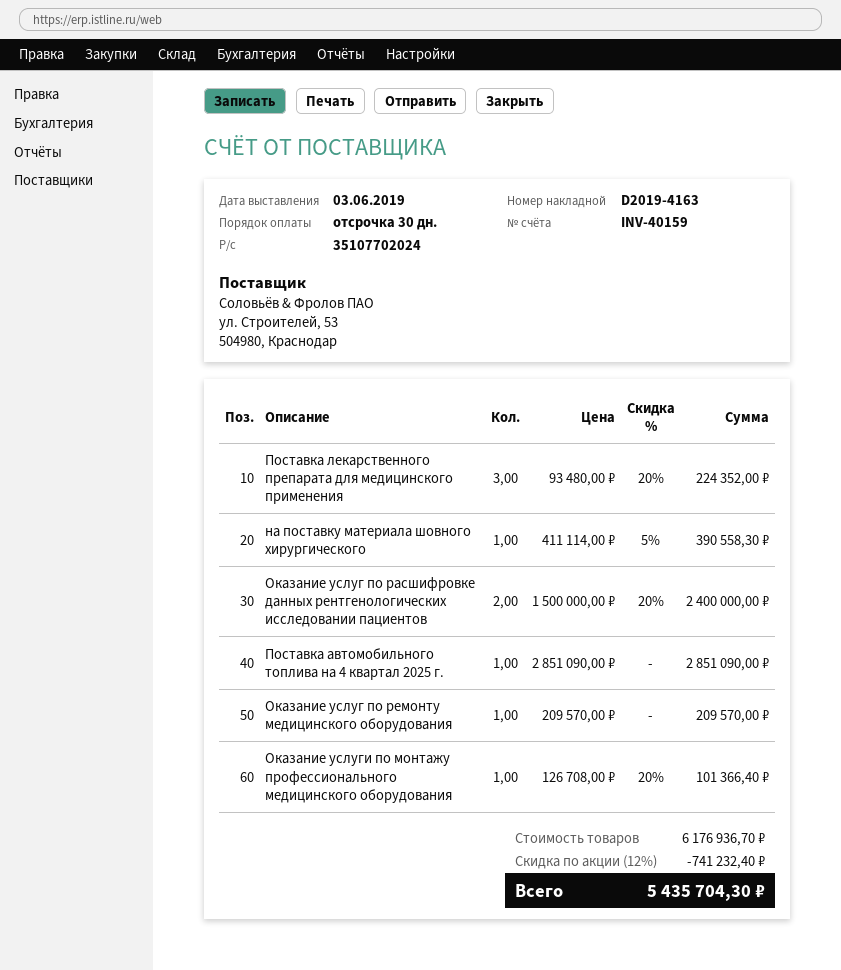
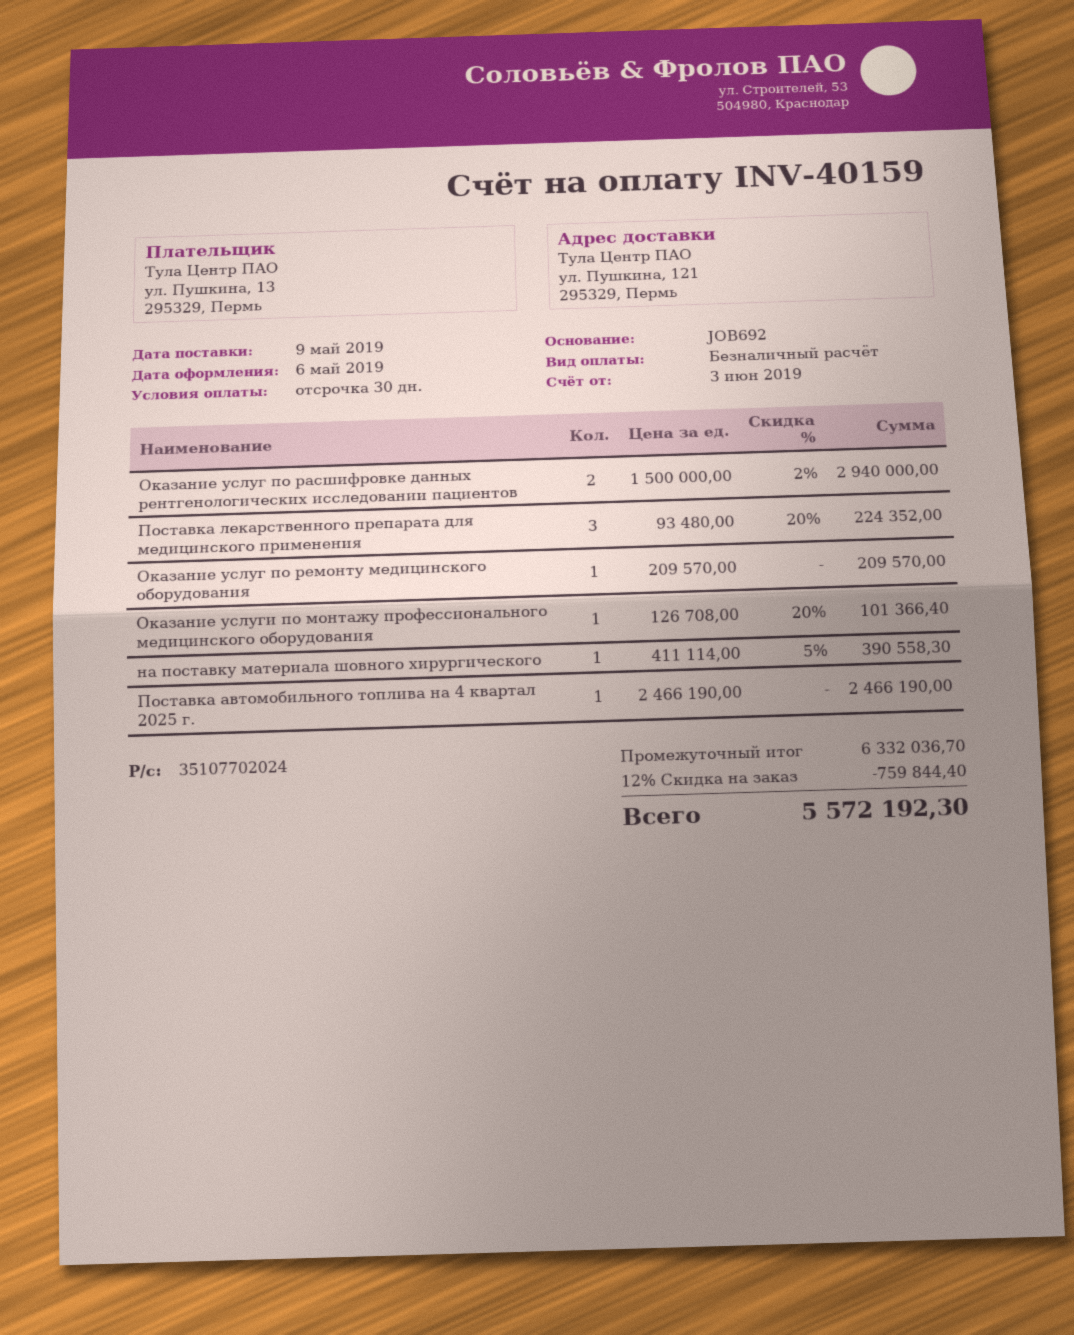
Оказание услуг по расшифровке данных рентгенологических исследовании пациентов: 2 x 1500000.00 - 20% = 2400000.00 -> 2 x 1500000.00 - 2% = 2940000.00
Поставка автомобильного топлива на 4 квартал 2025 г.: 1 x 2851090.00 = 2851090.00 -> 1 x 2466190.00 = 2466190.00
subtotal: 6176936.70 -> 6332036.70
discount: 12% = 741232.40 -> 12% = 759844.40
total: 5435704.30 -> 5572192.30

